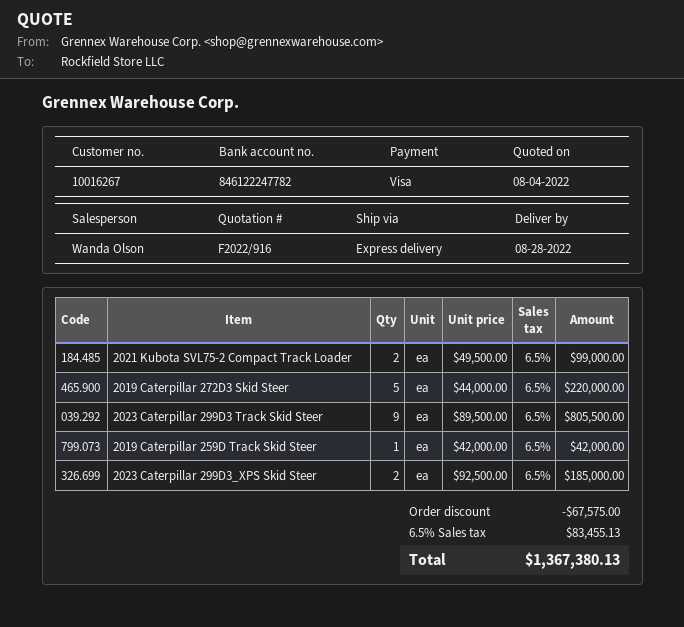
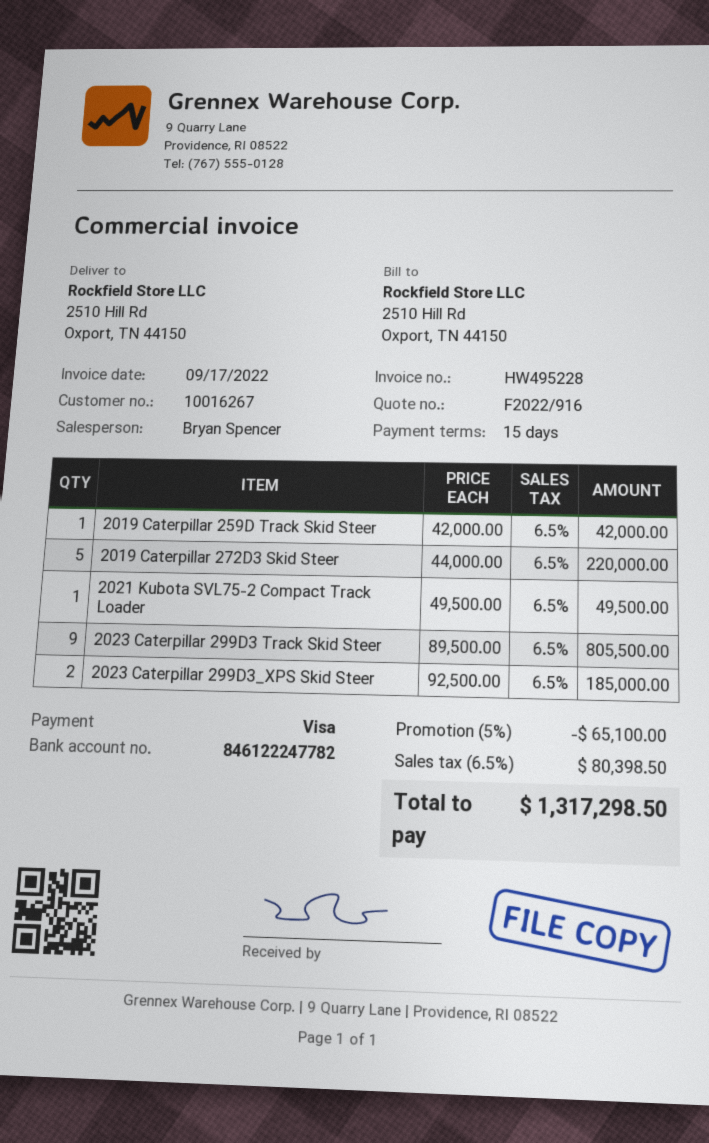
sales rep: Wanda Olson -> Bryan Spencer
2021 Kubota SVL75-2 Compact Track Loader: 2 x 49500.00 = 99000.00 -> 1 x 49500.00 = 49500.00
discount: 67575.00 -> 65100.00
tax: 6.5% = 83455.13 -> 6.5% = 80398.50
total: 1367380.13 -> 1317298.50

